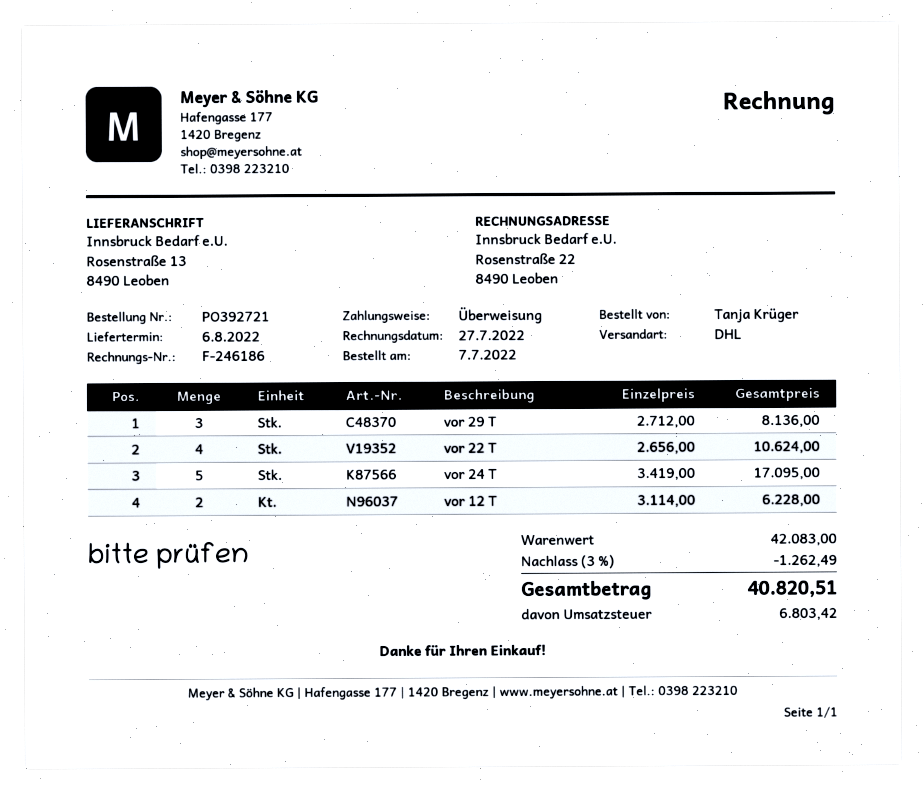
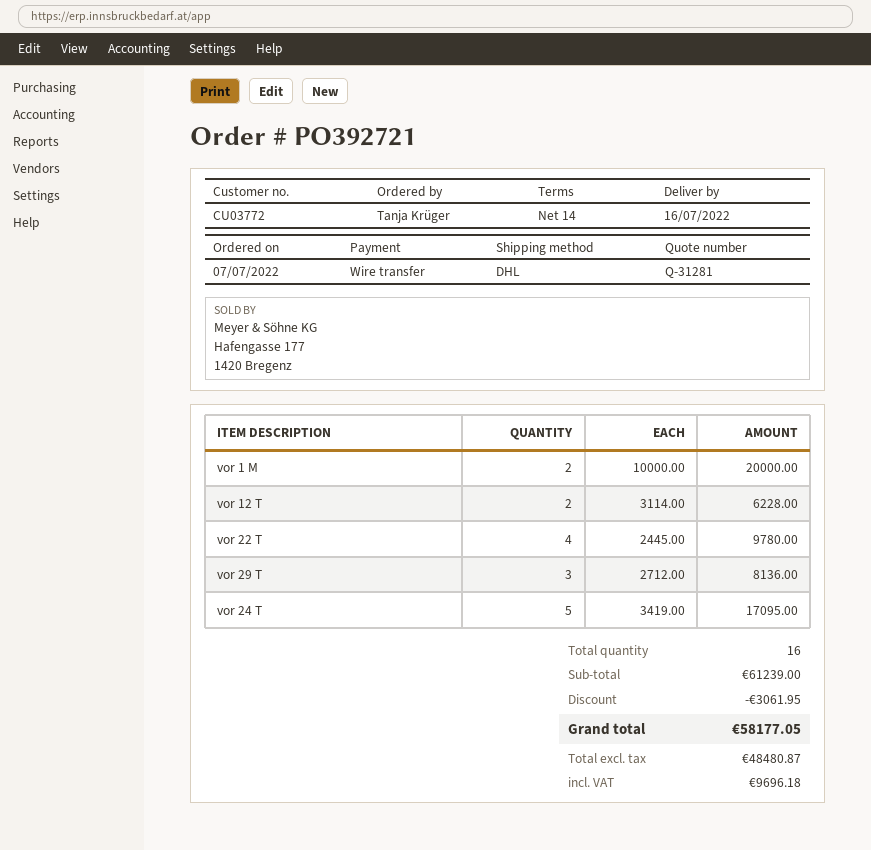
delivery date: 2022-08-06 -> 2022-07-16
vor 22 T: 4 x 2656.00 = 10624.00 -> 4 x 2445.00 = 9780.00
vor 1 M: none -> 2 x 10000.00 = 20000.00
subtotal: 42083.00 -> 61239.00
discount: 1262.49 -> 3061.95
tax: 6803.42 -> 9696.18
total: 40820.51 -> 58177.05

